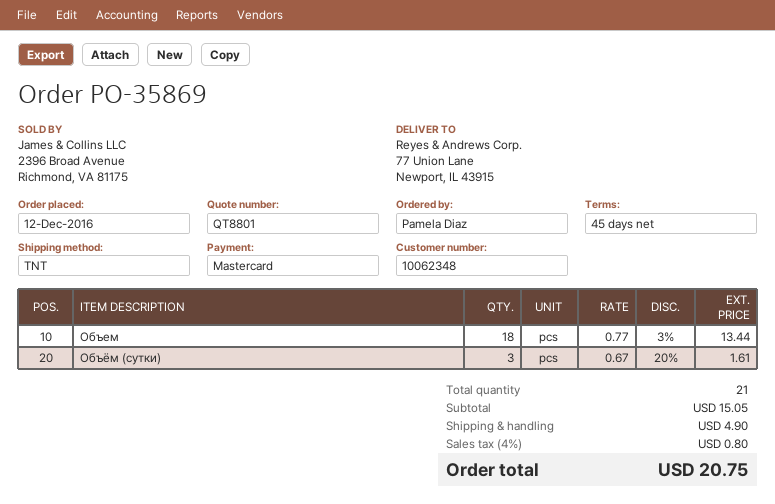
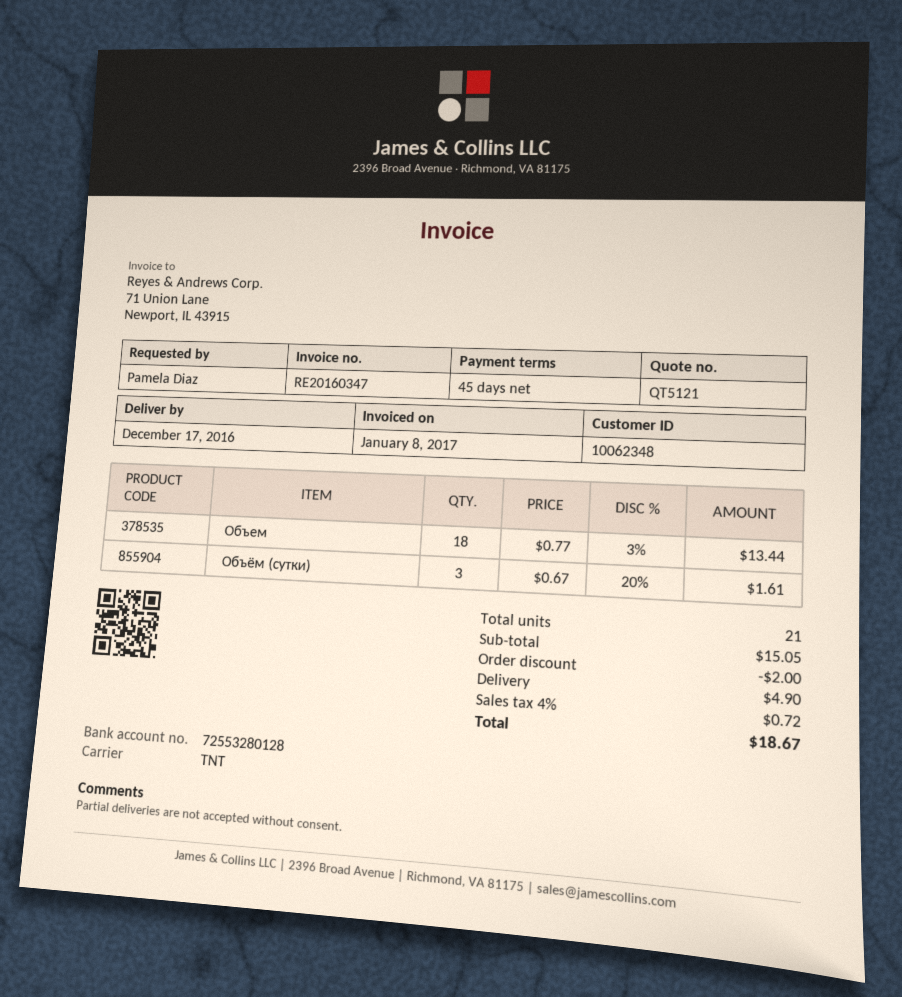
quote number: QT8801 -> QT5121
discount: none -> 2.00
tax: 4% = 0.80 -> 4% = 0.72
total: 20.75 -> 18.67

